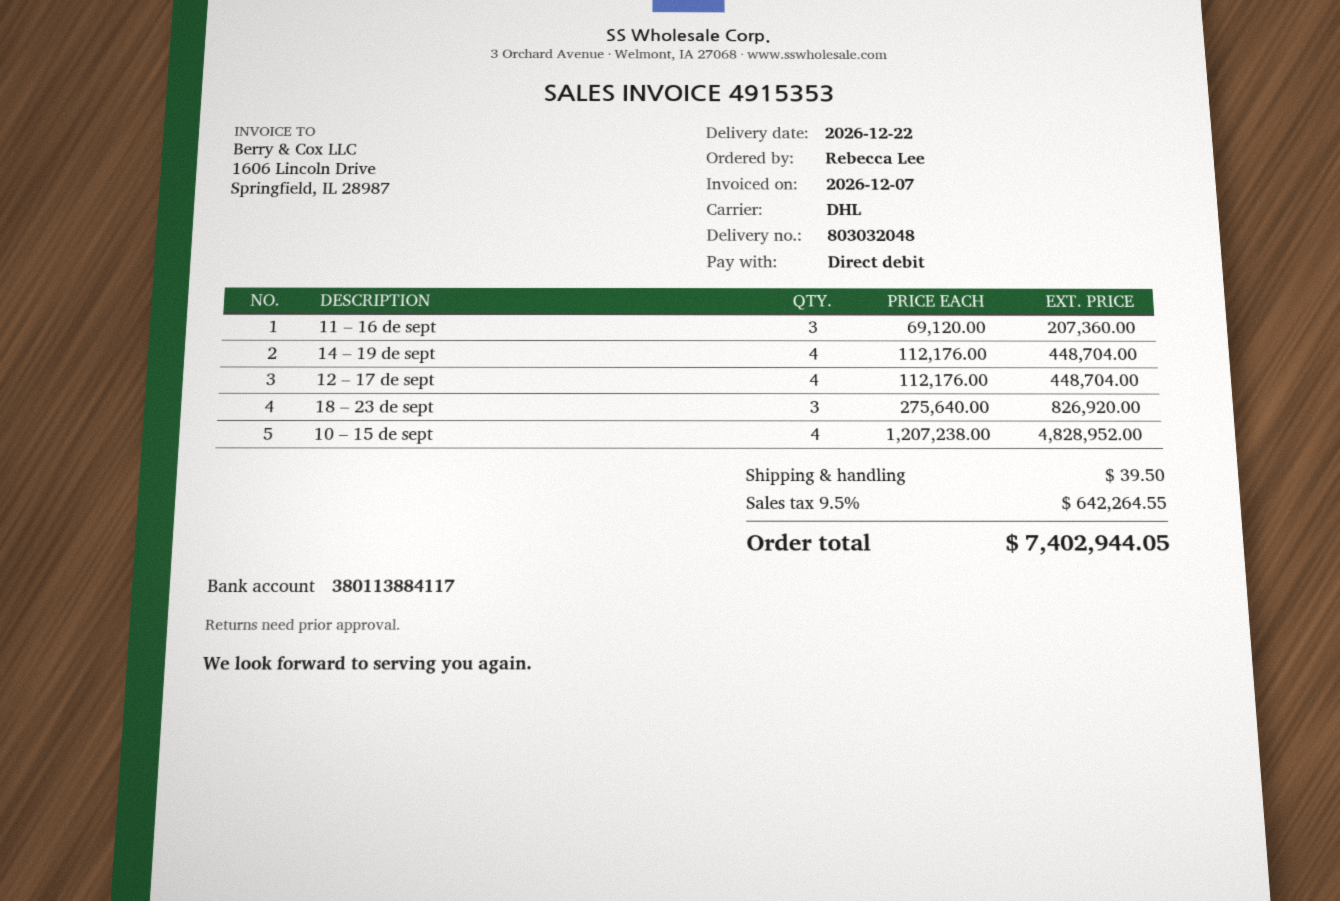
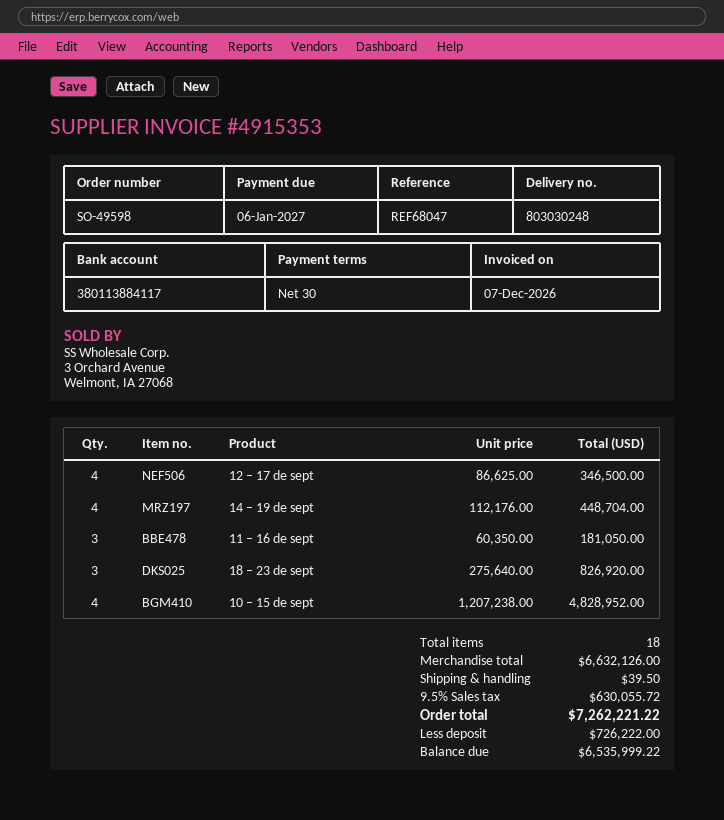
delivery note number: 803032048 -> 803030248
11 – 16 de sept: 3 x 69120.00 = 207360.00 -> 3 x 60350.00 = 181050.00
12 – 17 de sept: 4 x 112176.00 = 448704.00 -> 4 x 86625.00 = 346500.00
tax: 9.5% = 642264.55 -> 9.5% = 630055.72
total: 7402944.05 -> 7262221.22

